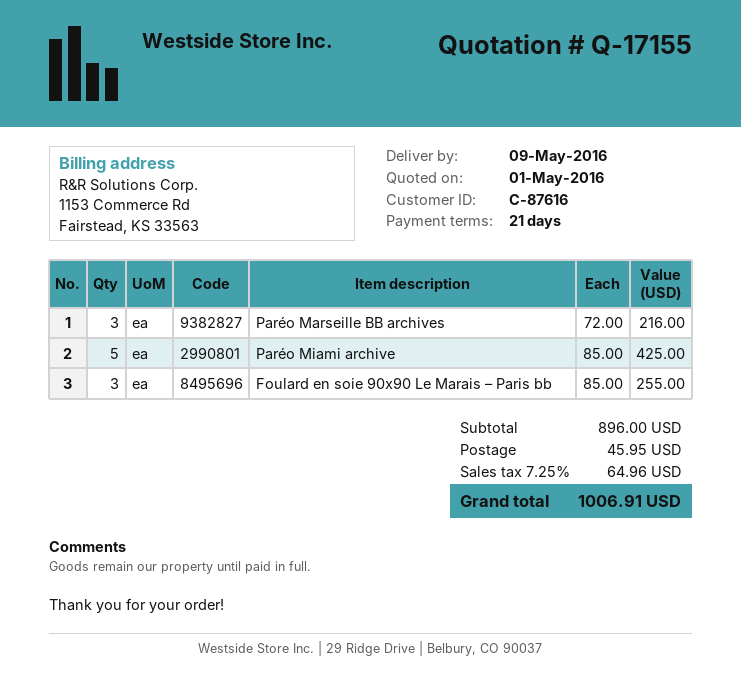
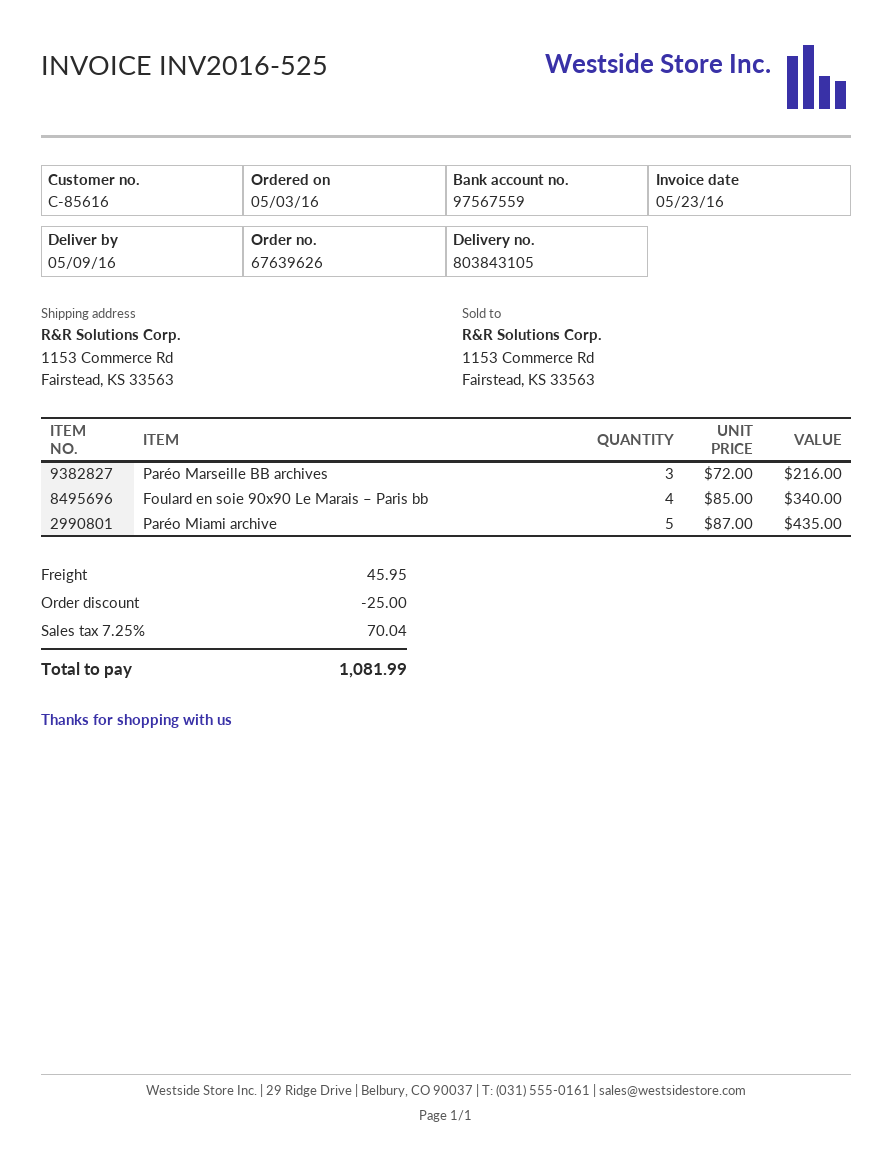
customer number: C-87616 -> C-85616
Paréo Miami archive: 5 x 85.00 = 425.00 -> 5 x 87.00 = 435.00
Foulard en soie 90x90 Le Marais – Paris bb: 3 x 85.00 = 255.00 -> 4 x 85.00 = 340.00
discount: none -> 25.00
tax: 7.25% = 64.96 -> 7.25% = 70.04
total: 1006.91 -> 1081.99

